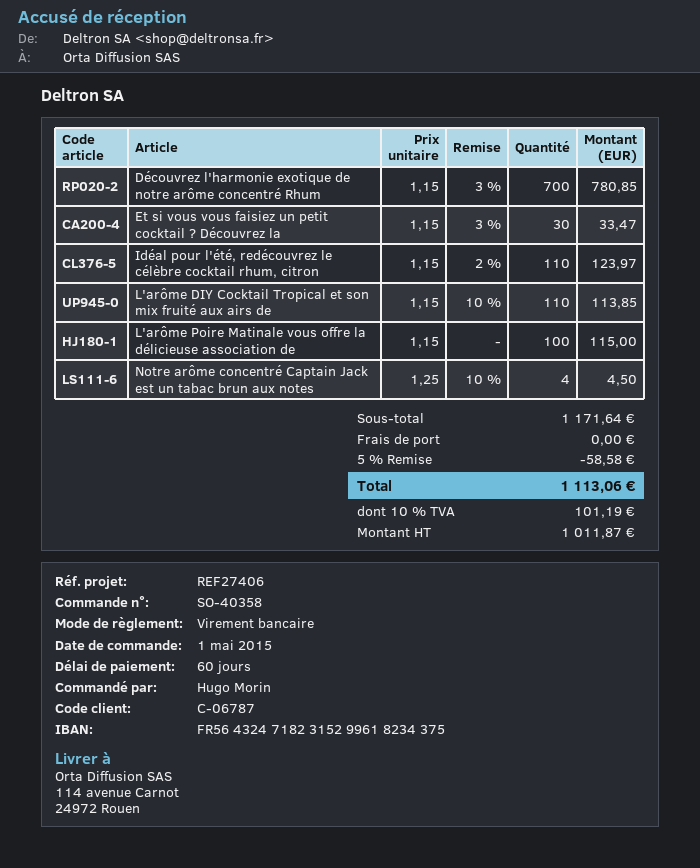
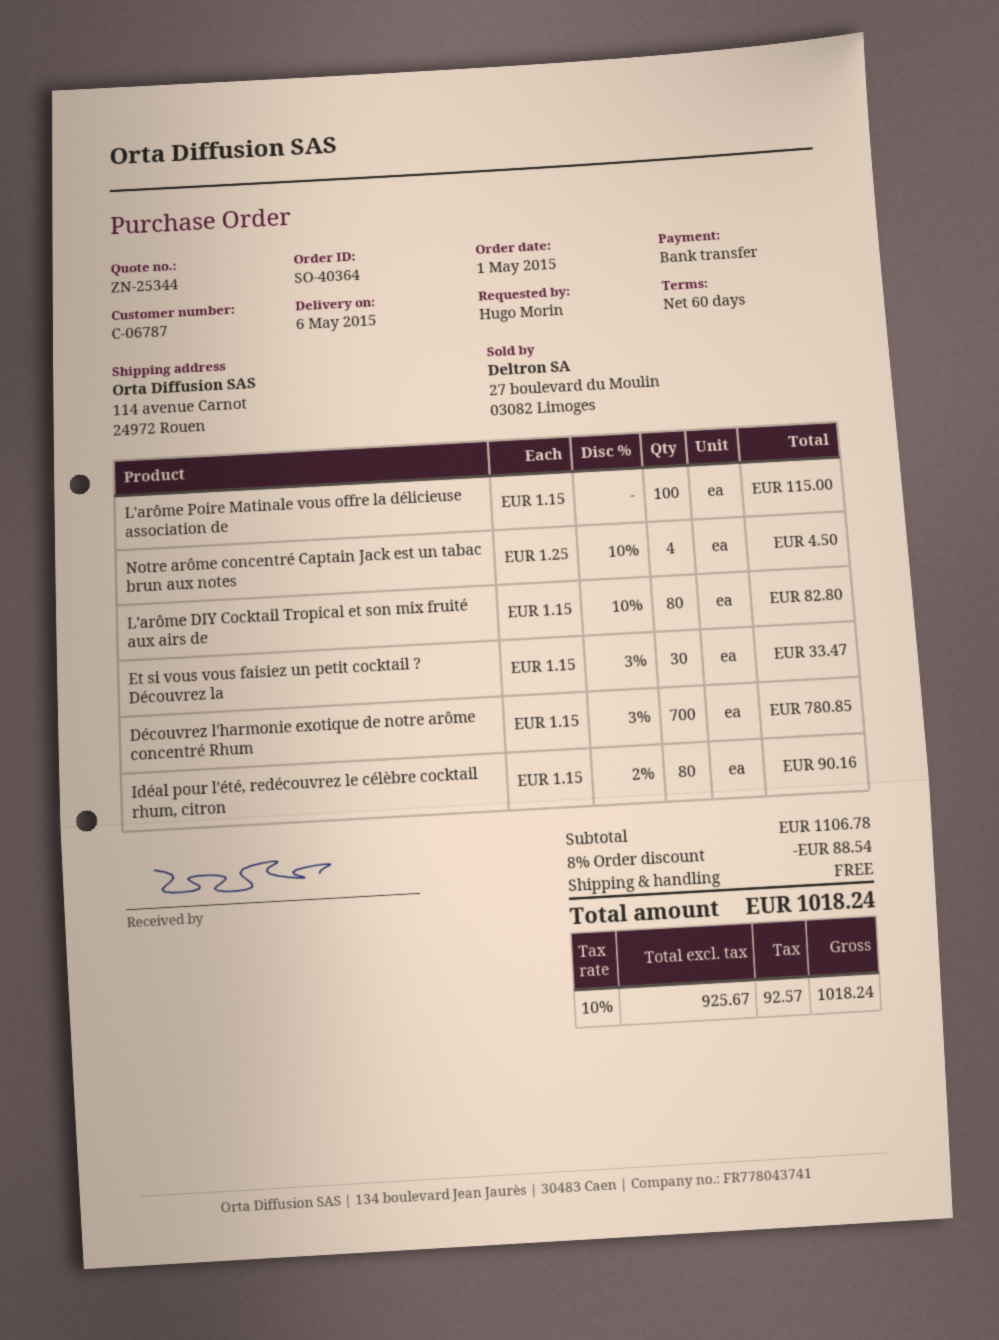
order number: SO-40358 -> SO-40364
Idéal pour l'été, redécouvrez le célèbre cocktail rhum, citron: 110 x 1.15 - 2% = 123.97 -> 80 x 1.15 - 2% = 90.16
L'arôme DIY Cocktail Tropical et son mix fruité aux airs de: 110 x 1.15 - 10% = 113.85 -> 80 x 1.15 - 10% = 82.80
subtotal: 1171.64 -> 1106.78
discount: 5% = 58.58 -> 8% = 88.54
net: 1011.87 -> 925.67
tax: 10% = 101.19 -> 10% = 92.57
total: 1113.06 -> 1018.24

